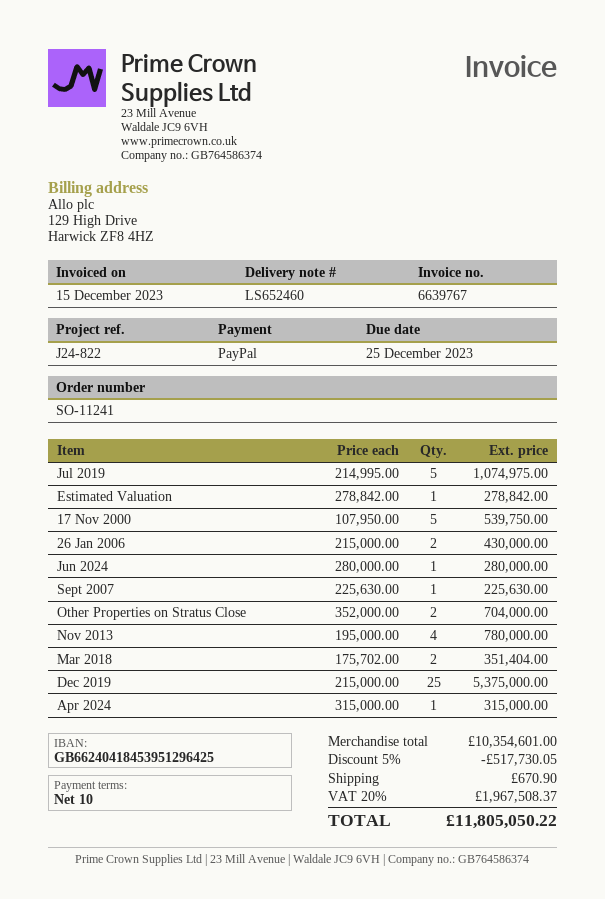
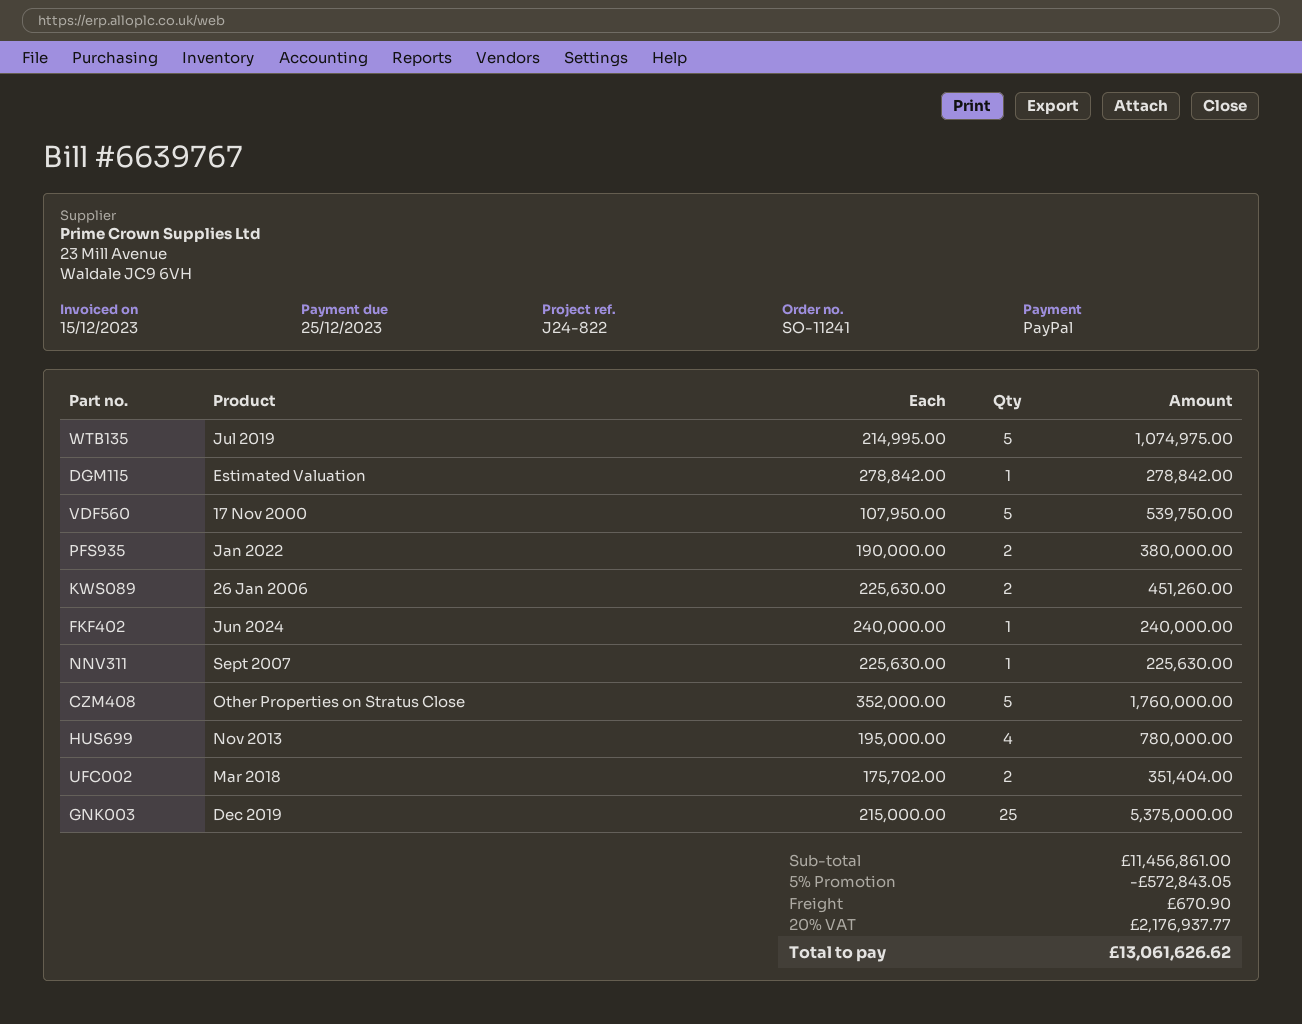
26 Jan 2006: 2 x 215000.00 = 430000.00 -> 2 x 225630.00 = 451260.00
Jun 2024: 1 x 280000.00 = 280000.00 -> 1 x 240000.00 = 240000.00
Other Properties on Stratus Close: 2 x 352000.00 = 704000.00 -> 5 x 352000.00 = 1760000.00
Apr 2024: 1 x 315000.00 = 315000.00 -> none
Jan 2022: none -> 2 x 190000.00 = 380000.00
subtotal: 10354601.00 -> 11456861.00
discount: 5% = 517730.05 -> 5% = 572843.05
tax: 20% = 1967508.37 -> 20% = 2176937.77
total: 11805050.22 -> 13061626.62

